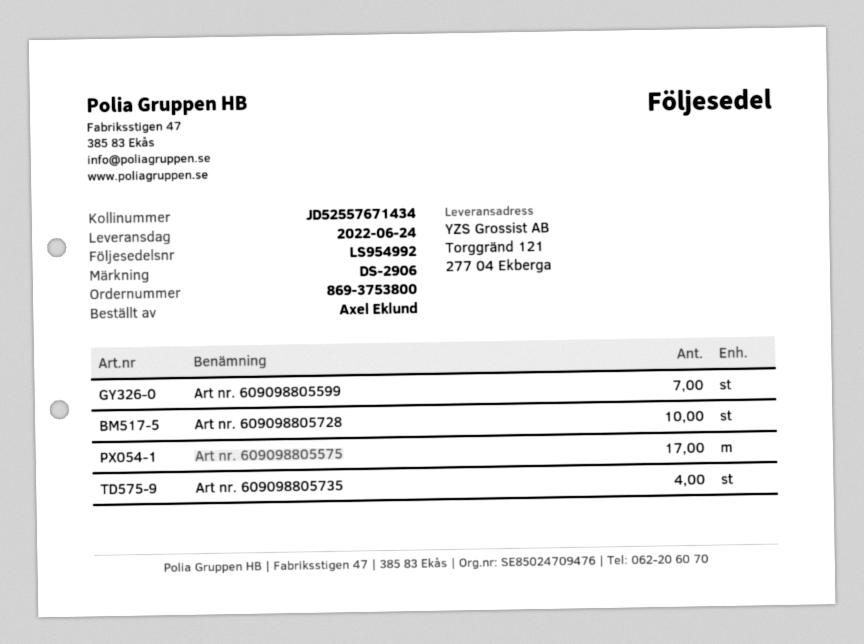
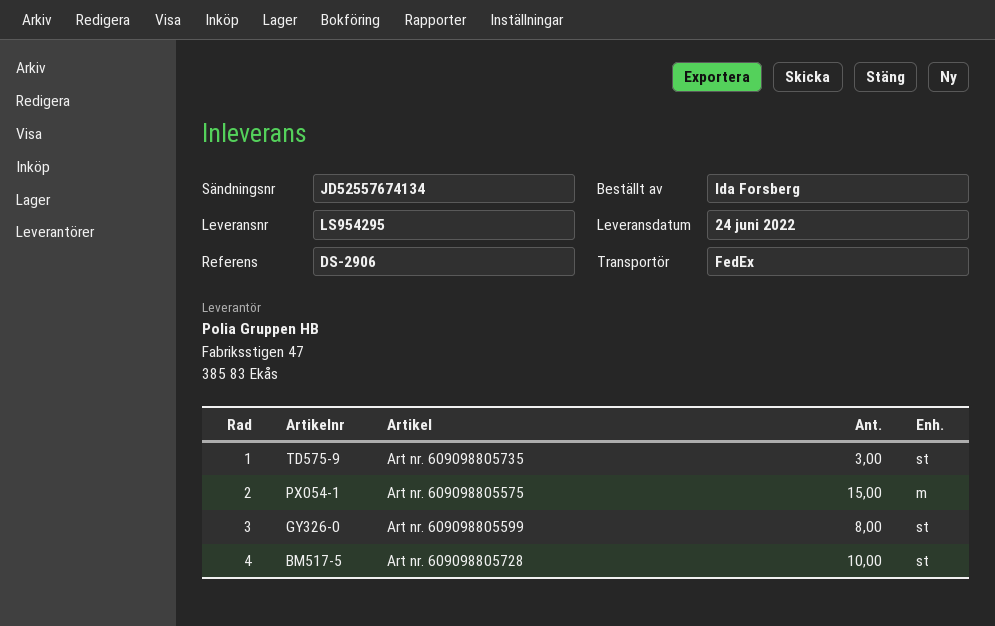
delivery note number: LS954992 -> LS954295
ordered by: Axel Eklund -> Ida Forsberg
tracking number: JD52557671434 -> JD52557674134
Art nr. 609098805599: 7 -> 8
Art nr. 609098805575: 17 -> 15
Art nr. 609098805735: 4 -> 3

